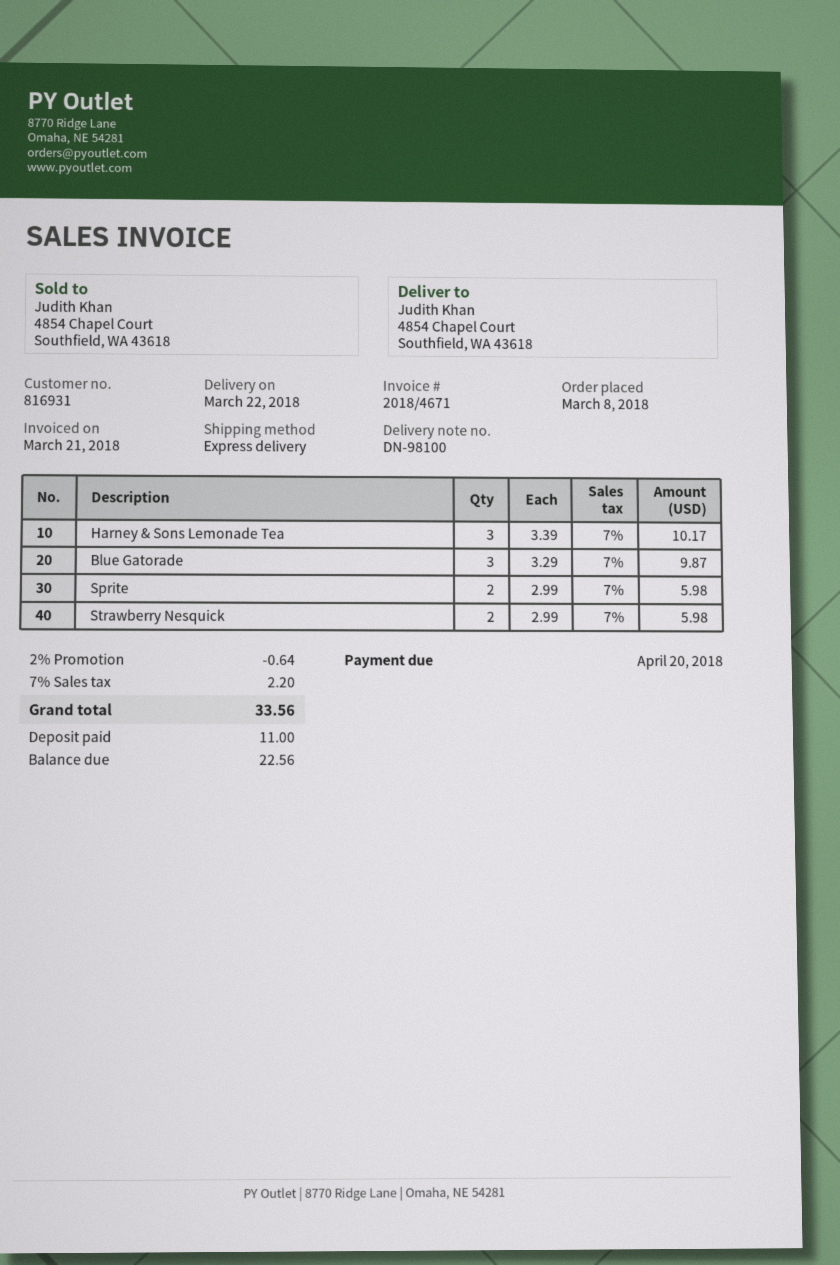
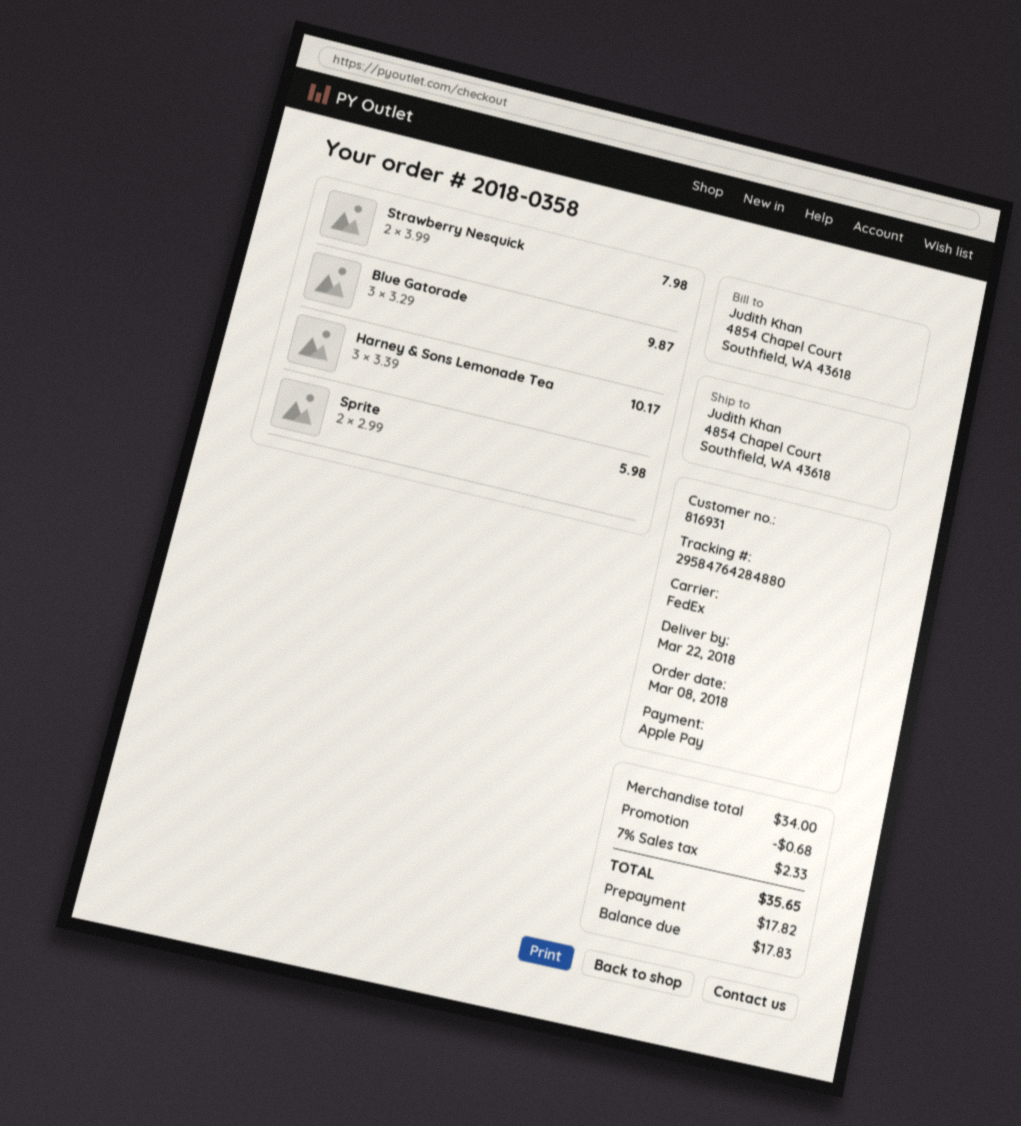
shipping method: express -> FedEx
Strawberry Nesquick: 2 x 2.99 = 5.98 -> 2 x 3.99 = 7.98
discount: 0.64 -> 0.68
tax: 7% = 2.20 -> 7% = 2.33
total: 33.56 -> 35.65
deposit: 11.00 -> 17.82
balance: 22.56 -> 17.83

